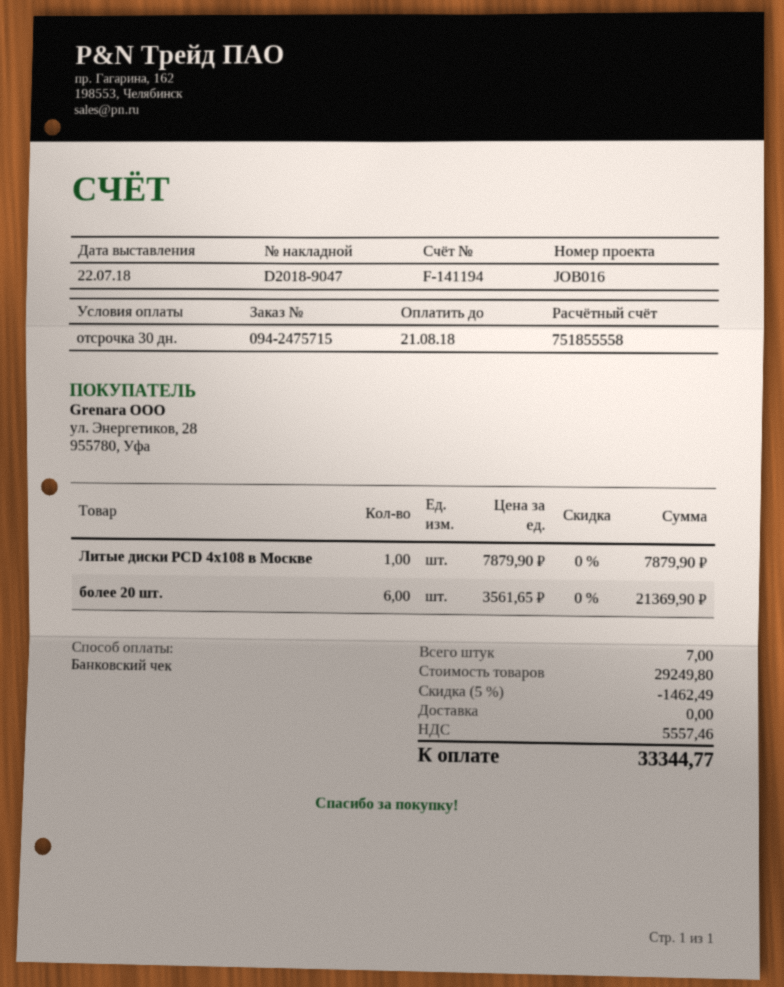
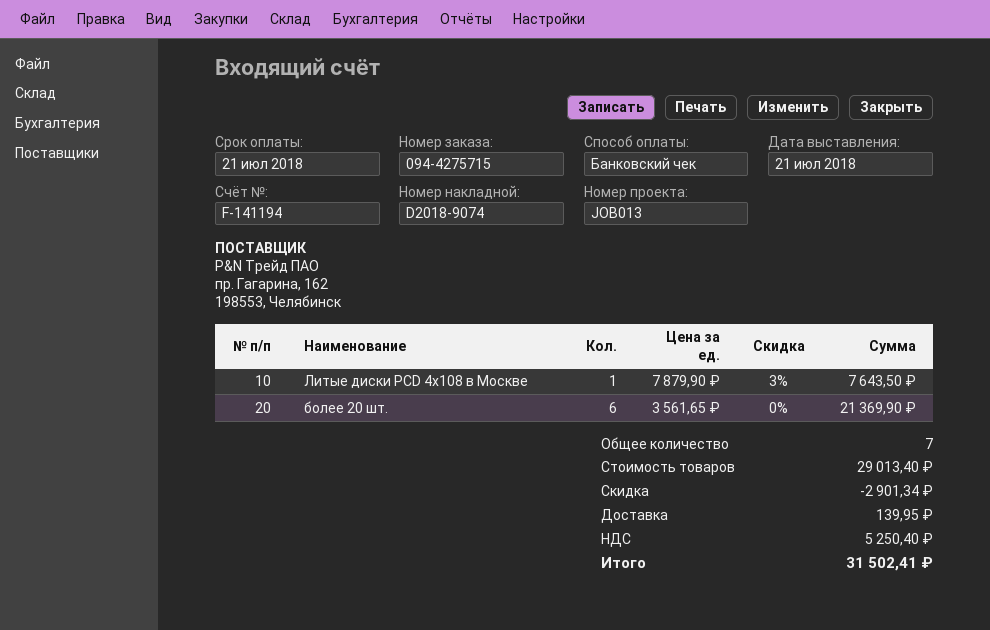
order number: 094-2475715 -> 094-4275715
delivery note number: D2018-9047 -> D2018-9074
invoice date: 2018-07-22 -> 2018-07-21
due date: 2018-08-21 -> 2018-07-21
reference: JOB016 -> JOB013
Литые диски PCD 4x108 в Москве: 1 x 7879.90 = 7879.90 -> 1 x 7879.90 - 3% = 7643.50
subtotal: 29249.80 -> 29013.40
discount: 1462.49 -> 2901.34
shipping: 0.00 -> 139.95
tax: 5557.46 -> 5250.40
total: 33344.77 -> 31502.41

